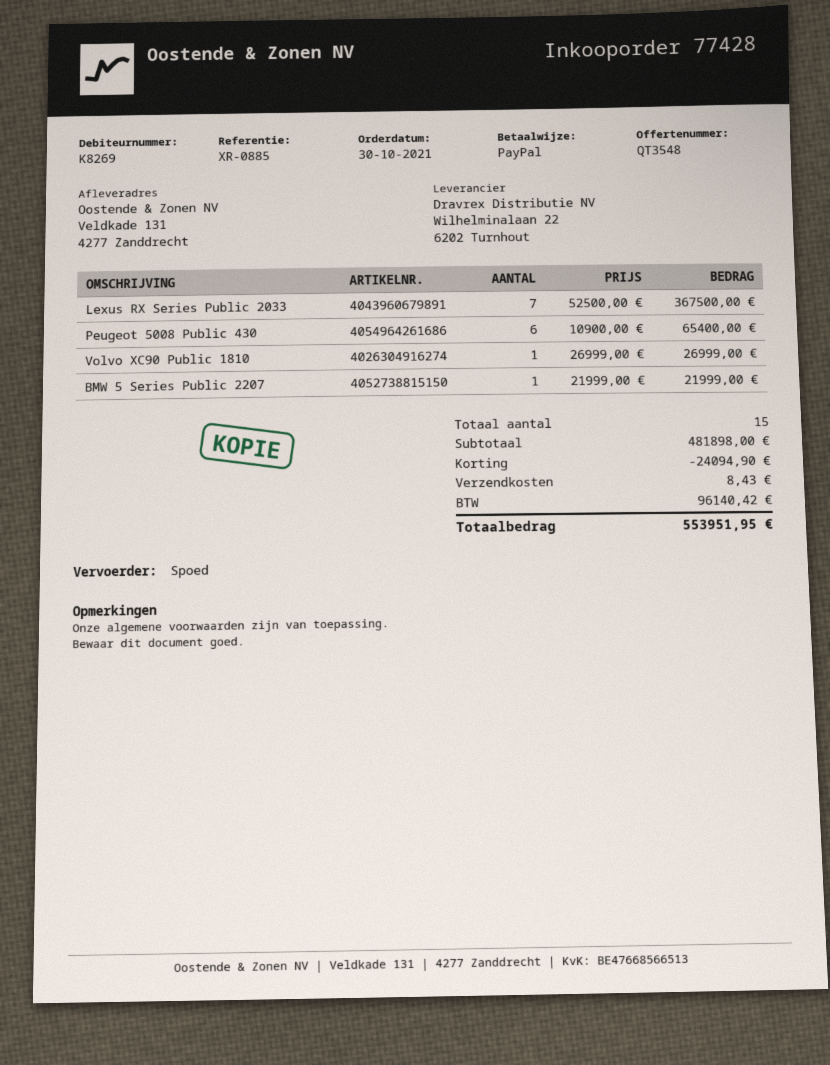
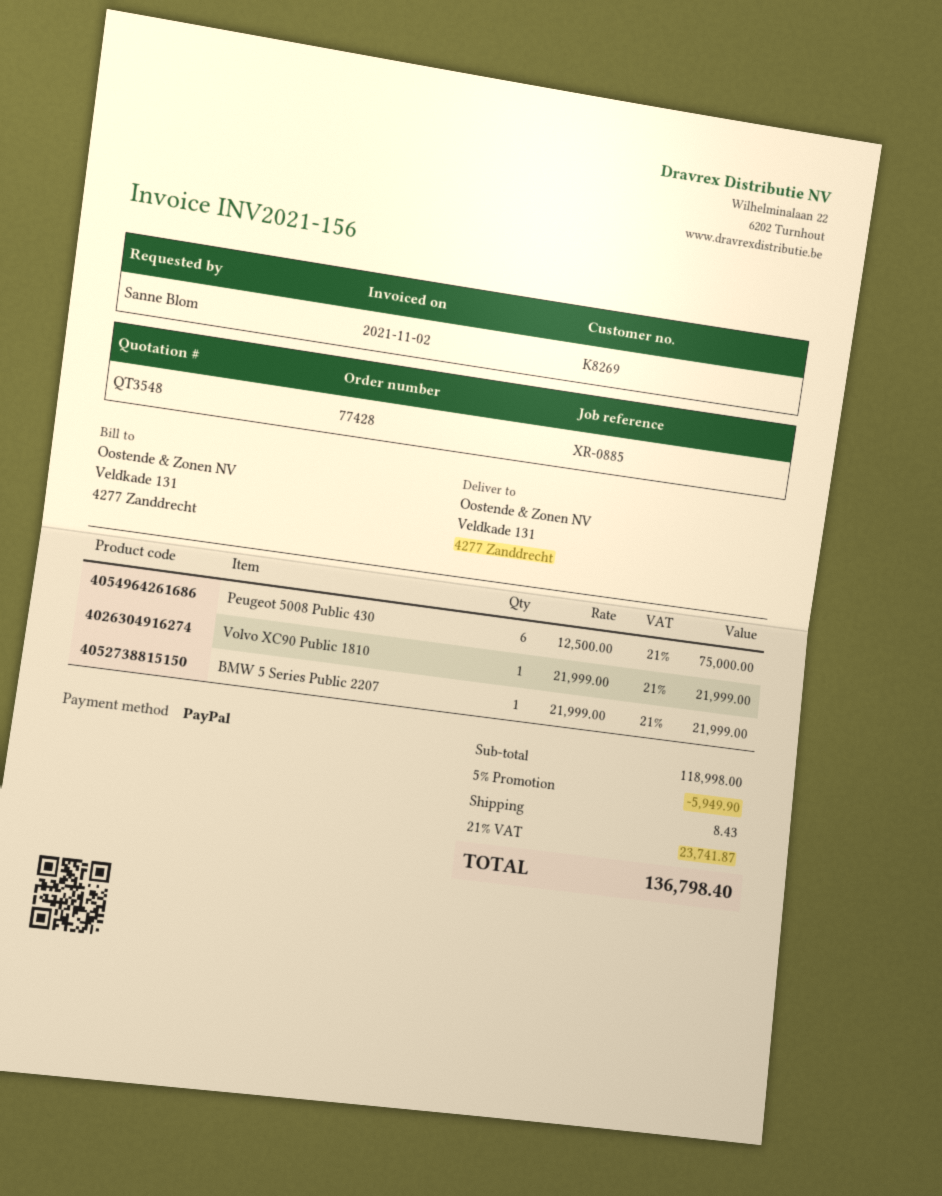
Lexus RX Series Public 2033: 7 x 52500.00 = 367500.00 -> none
Peugeot 5008 Public 430: 6 x 10900.00 = 65400.00 -> 6 x 12500.00 = 75000.00
Volvo XC90 Public 1810: 1 x 26999.00 = 26999.00 -> 1 x 21999.00 = 21999.00
subtotal: 481898.00 -> 118998.00
discount: 24094.90 -> 5949.90
tax: 96140.42 -> 23741.87
total: 553951.95 -> 136798.40

